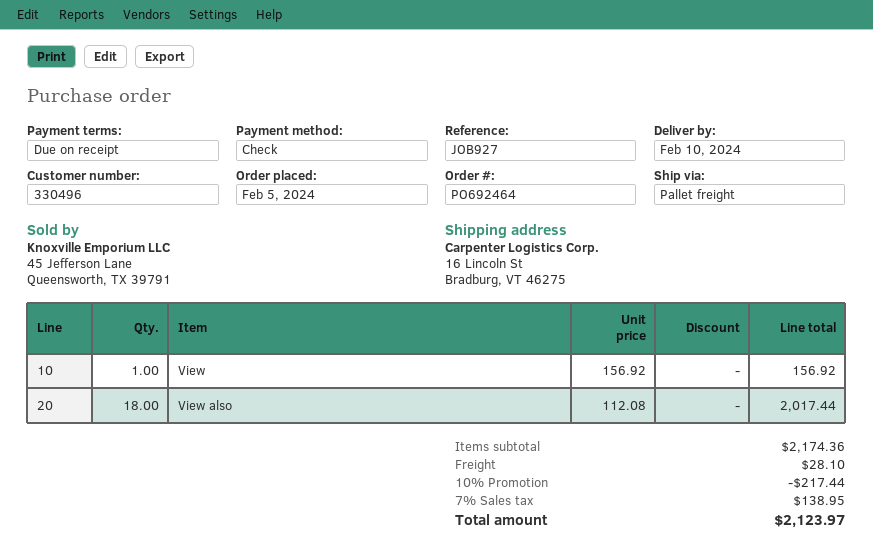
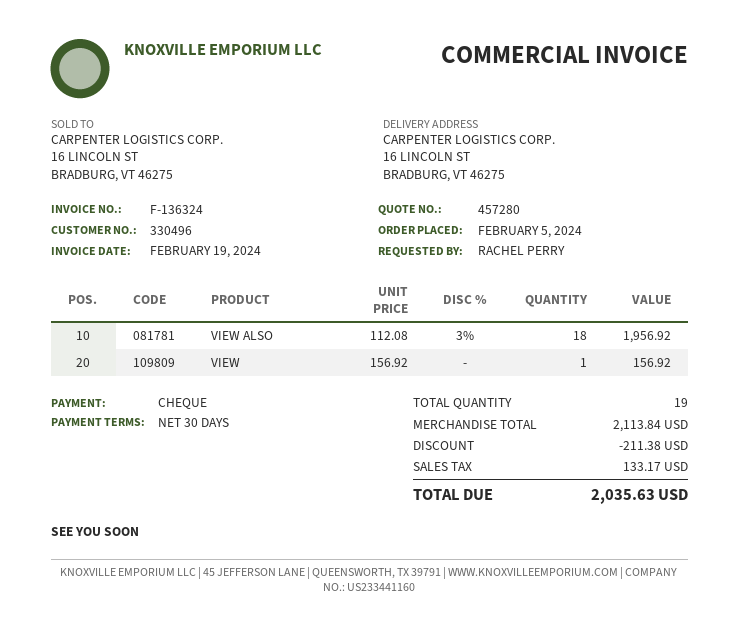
payment terms: on receipt -> 30 days
View also: 18 x 112.08 = 2017.44 -> 18 x 112.08 - 3% = 1956.92
subtotal: 2174.36 -> 2113.84
discount: 217.44 -> 211.38
shipping: 28.10 -> none
tax: 138.95 -> 133.17
total: 2123.97 -> 2035.63

